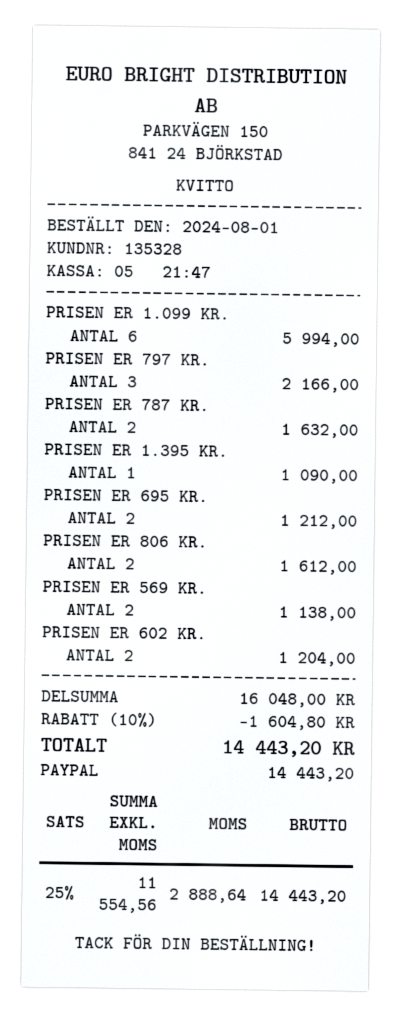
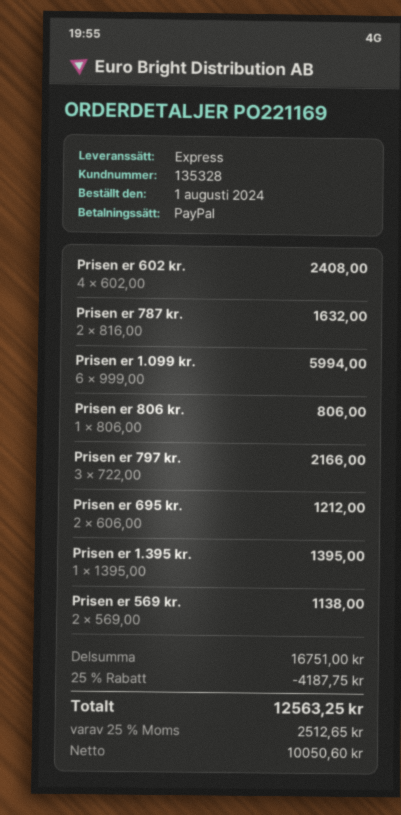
PRISEN ER 1.395 KR.: 1 for 1090.00 -> 1 for 1395.00
PRISEN ER 806 KR.: 2 for 1612.00 -> 1 for 806.00
PRISEN ER 602 KR.: 2 for 1204.00 -> 4 for 2408.00
subtotal: 16048.00 -> 16751.00
discount: 10% = 1604.80 -> 25% = 4187.75
net: 11554.56 -> 10050.60
tax: 25% = 2888.64 -> 25% = 2512.65
total: 14443.20 -> 12563.25

